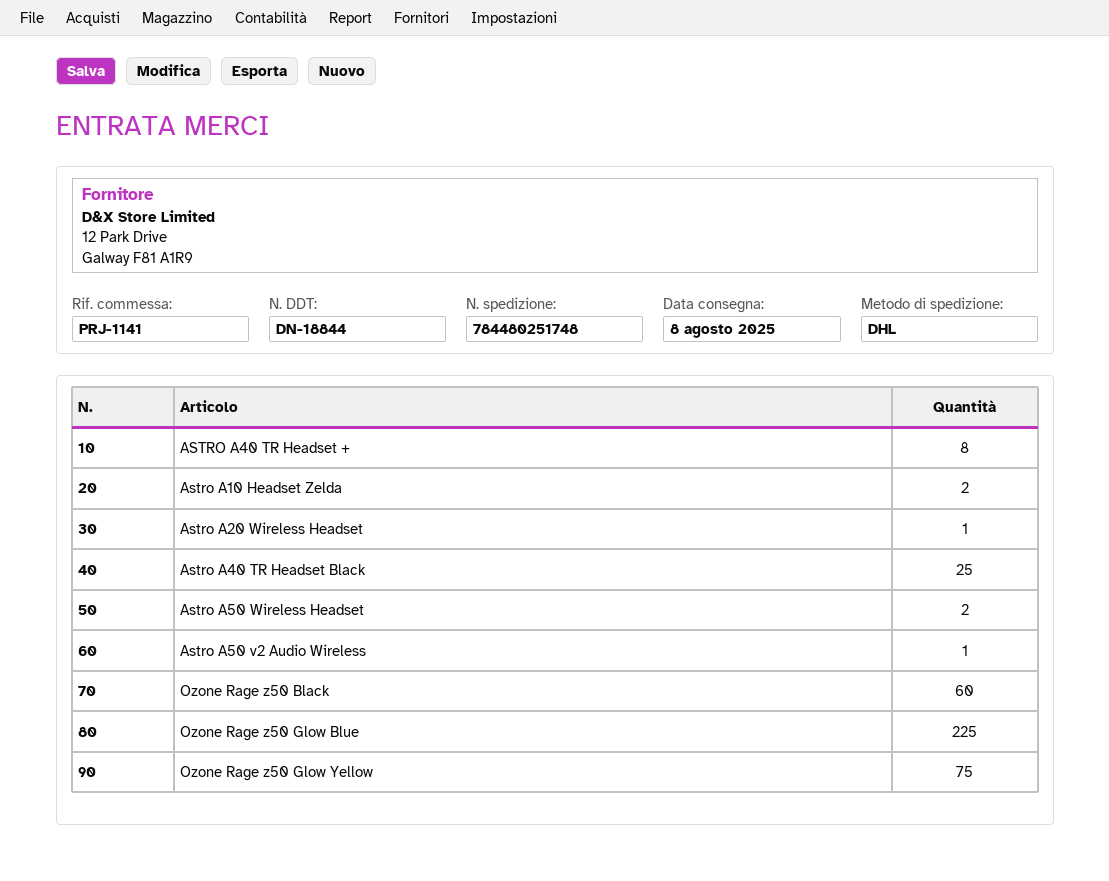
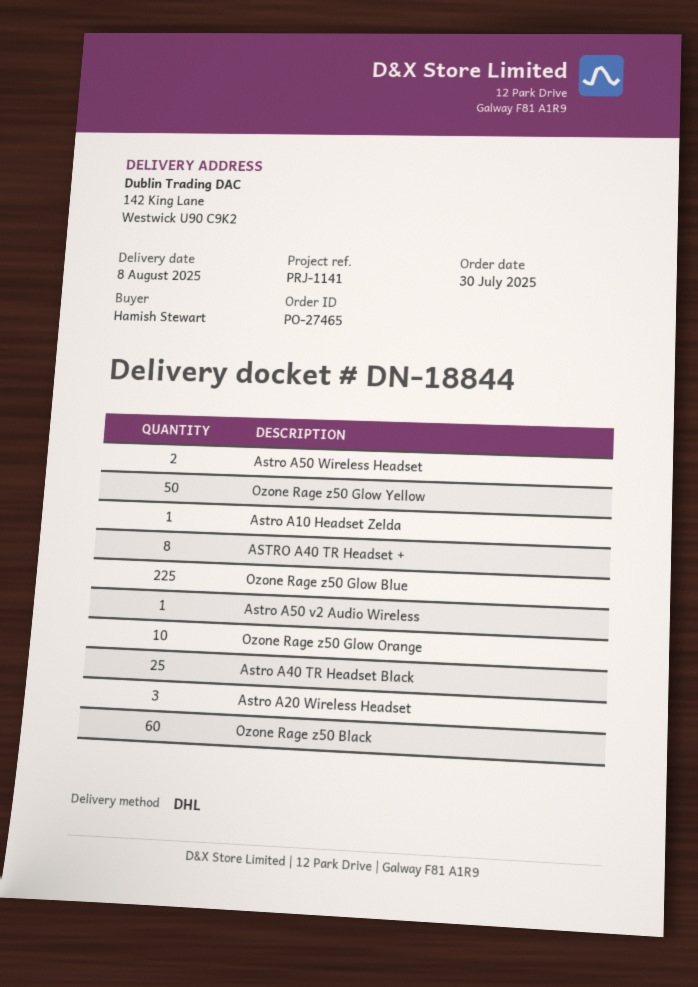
Astro A10 Headset Zelda: 2 -> 1
Astro A20 Wireless Headset: 1 -> 3
Ozone Rage z50 Glow Yellow: 75 -> 50
Ozone Rage z50 Glow Orange: none -> 10

